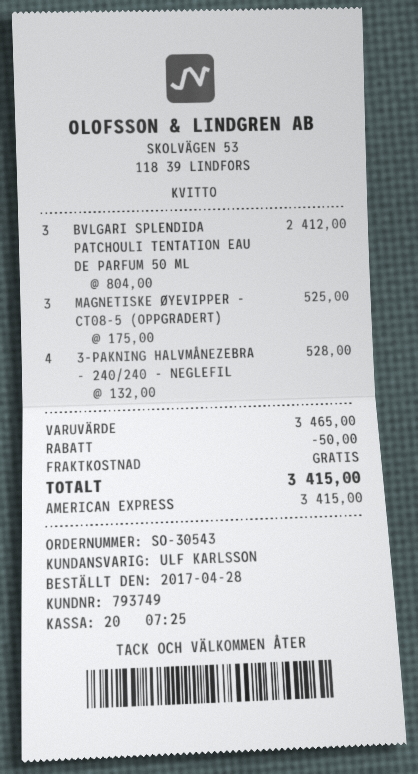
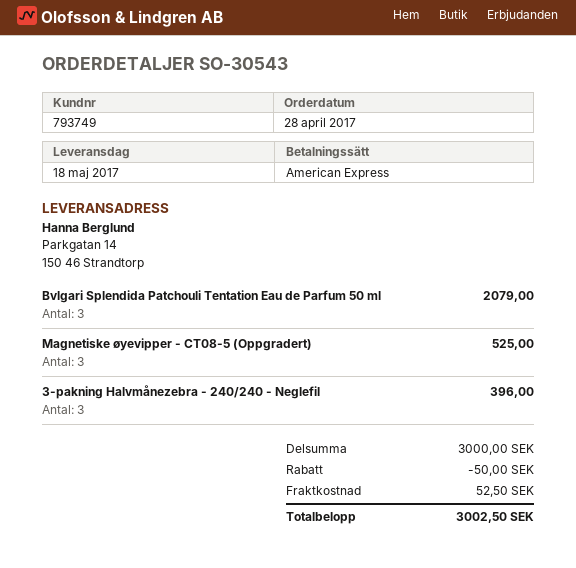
BVLGARI SPLENDIDA PATCHOULI TENTATION EAU DE PARFUM 50 ML: 3 for 2412.00 -> 3 for 2079.00
3-PAKNING HALVMÅNEZEBRA - 240/240 - NEGLEFIL: 4 for 528.00 -> 3 for 396.00
subtotal: 3465.00 -> 3000.00
shipping: 0.00 -> 52.50
total: 3415.00 -> 3002.50

